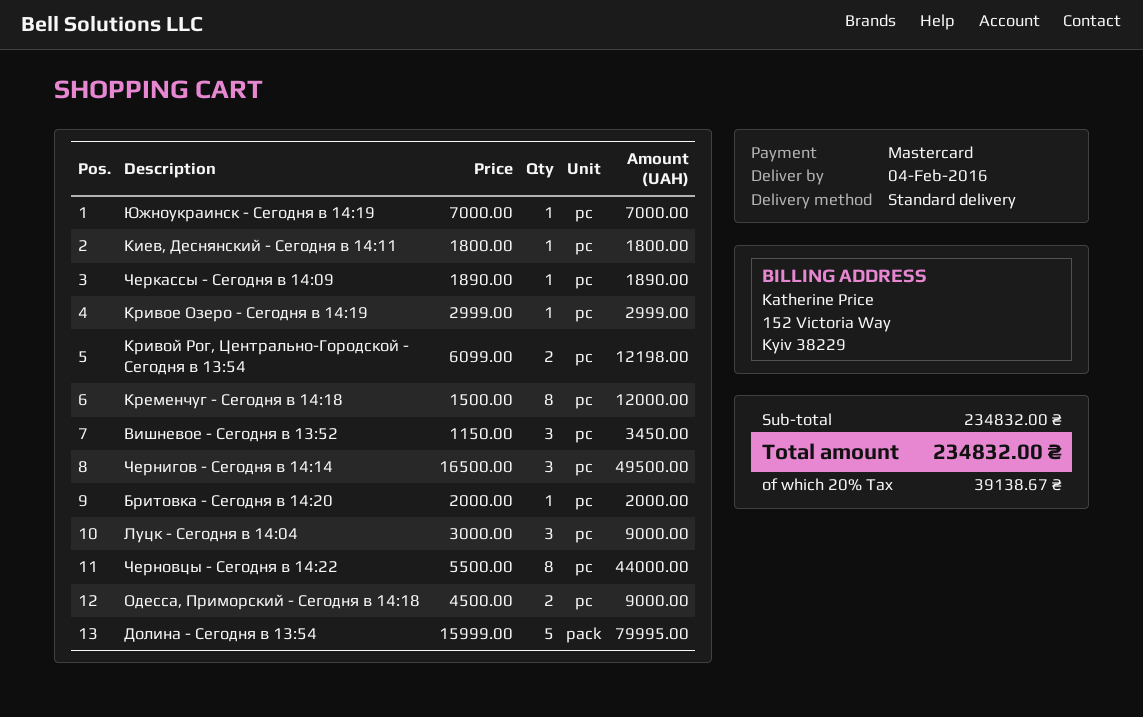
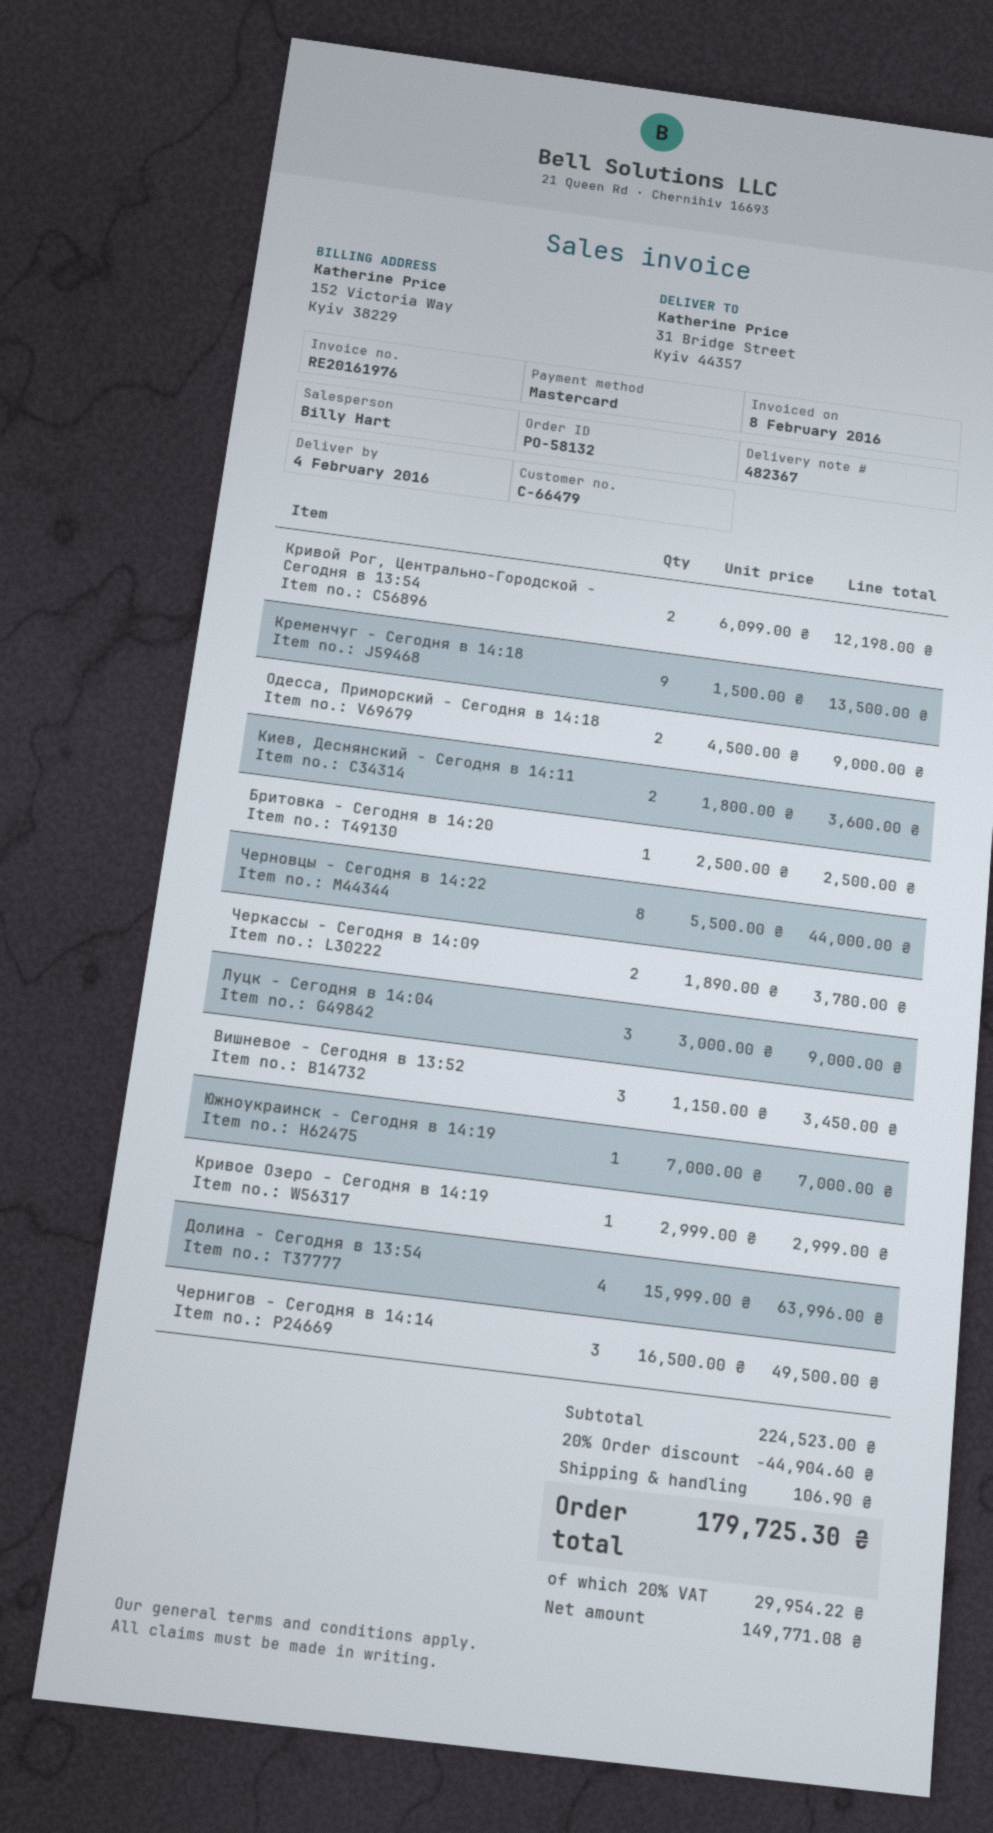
Киев, Деснянский - Сегодня в 14:11: 1 x 1800.00 = 1800.00 -> 2 x 1800.00 = 3600.00
Черкассы - Сегодня в 14:09: 1 x 1890.00 = 1890.00 -> 2 x 1890.00 = 3780.00
Кременчуг - Сегодня в 14:18: 8 x 1500.00 = 12000.00 -> 9 x 1500.00 = 13500.00
Бритовка - Сегодня в 14:20: 1 x 2000.00 = 2000.00 -> 1 x 2500.00 = 2500.00
Долина - Сегодня в 13:54: 5 x 15999.00 = 79995.00 -> 4 x 15999.00 = 63996.00
subtotal: 234832.00 -> 224523.00
discount: none -> 20% = 44904.60
shipping: none -> 106.90
tax: 20% = 39138.67 -> 20% = 29954.22
total: 234832.00 -> 179725.30

